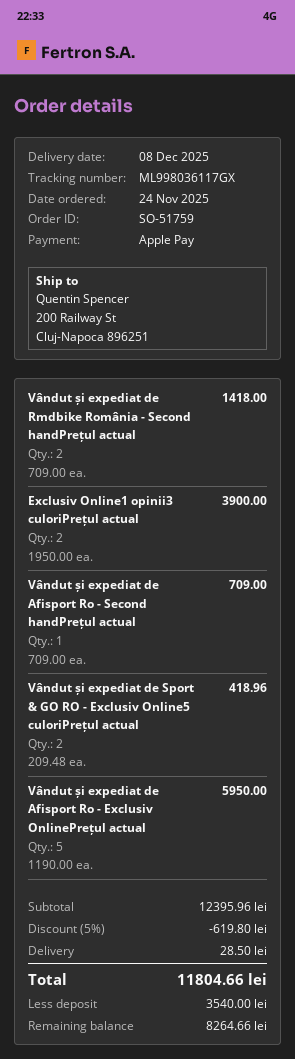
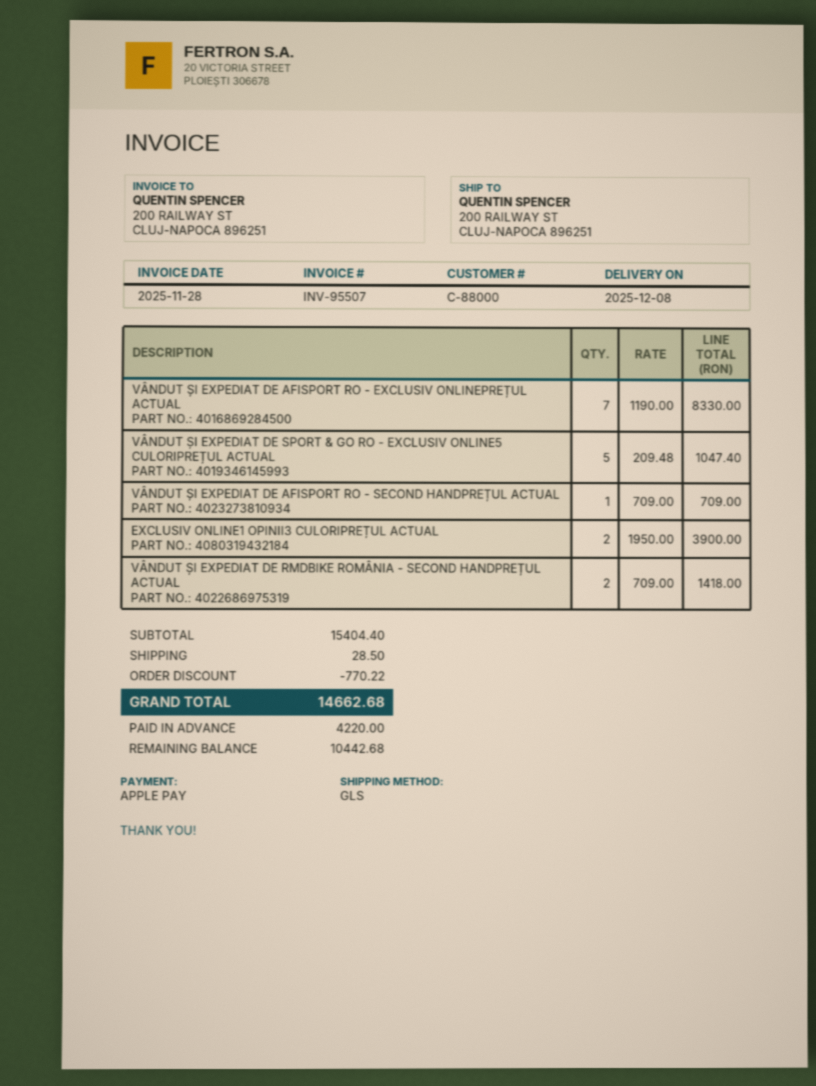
Vândut și expediat de Sport & GO RO - Exclusiv Online5 culoriPrețul actual: 2 x 209.48 = 418.96 -> 5 x 209.48 = 1047.40
Vândut și expediat de Afisport Ro - Exclusiv OnlinePrețul actual: 5 x 1190.00 = 5950.00 -> 7 x 1190.00 = 8330.00
subtotal: 12395.96 -> 15404.40
discount: 619.80 -> 770.22
total: 11804.66 -> 14662.68
deposit: 3540.00 -> 4220.00
balance: 8264.66 -> 10442.68

